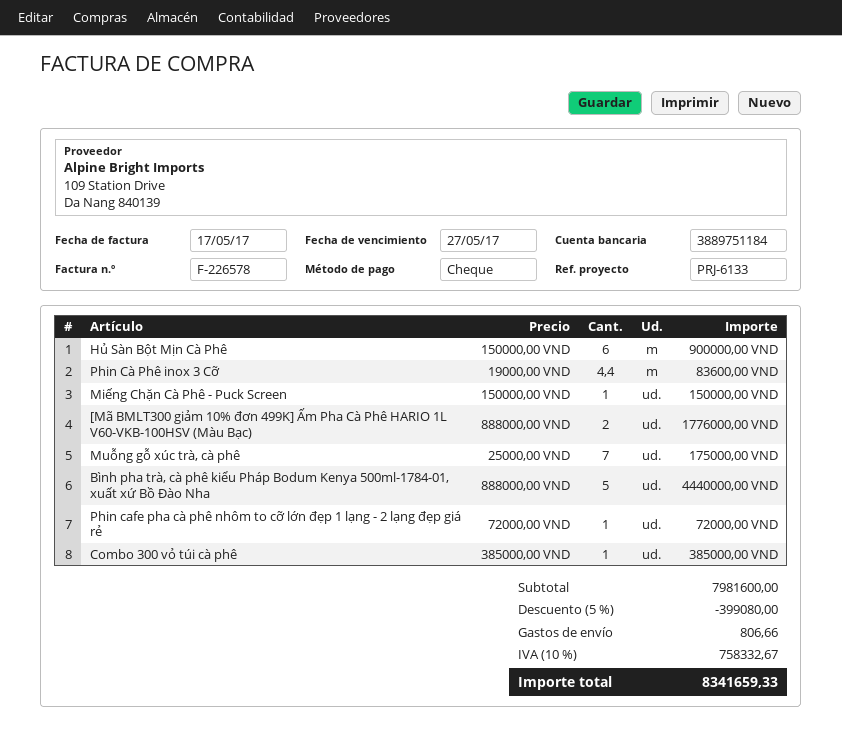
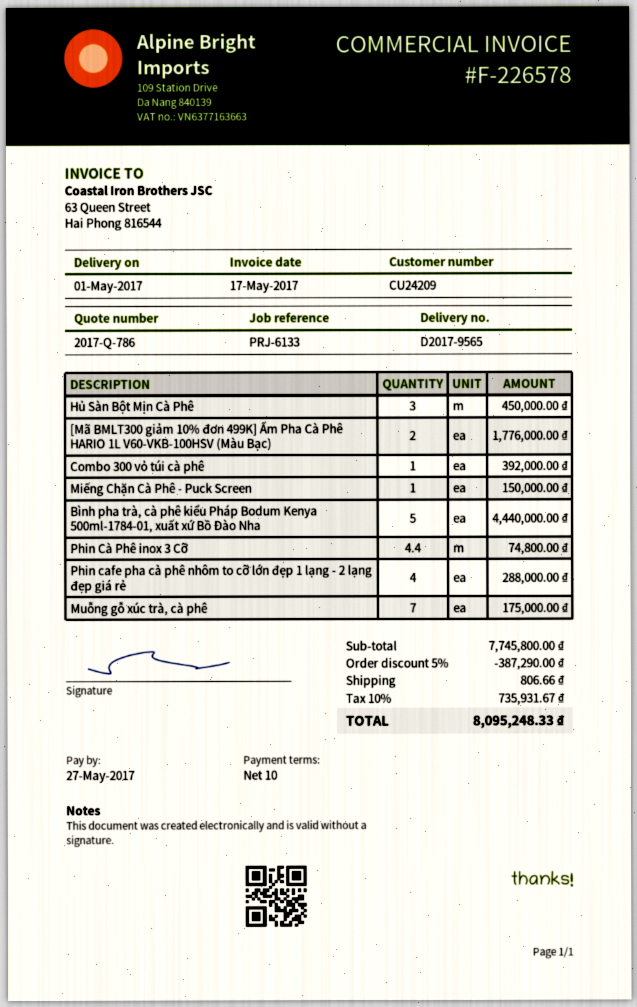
Hủ Sàn Bột Mịn Cà Phê: 6 for 900000.00 -> 3 for 450000.00
Phin Cà Phê inox 3 Cỡ: 4.4 for 83600.00 -> 4.4 for 74800.00
Phin cafe pha cà phê nhôm to cỡ lớn đẹp 1 lạng - 2 lạng đẹp giá rẻ: 1 for 72000.00 -> 4 for 288000.00
Combo 300 vỏ túi cà phê: 1 for 385000.00 -> 1 for 392000.00
subtotal: 7981600.00 -> 7745800.00
discount: 5% = 399080.00 -> 5% = 387290.00
tax: 10% = 758332.67 -> 10% = 735931.67
total: 8341659.33 -> 8095248.33

